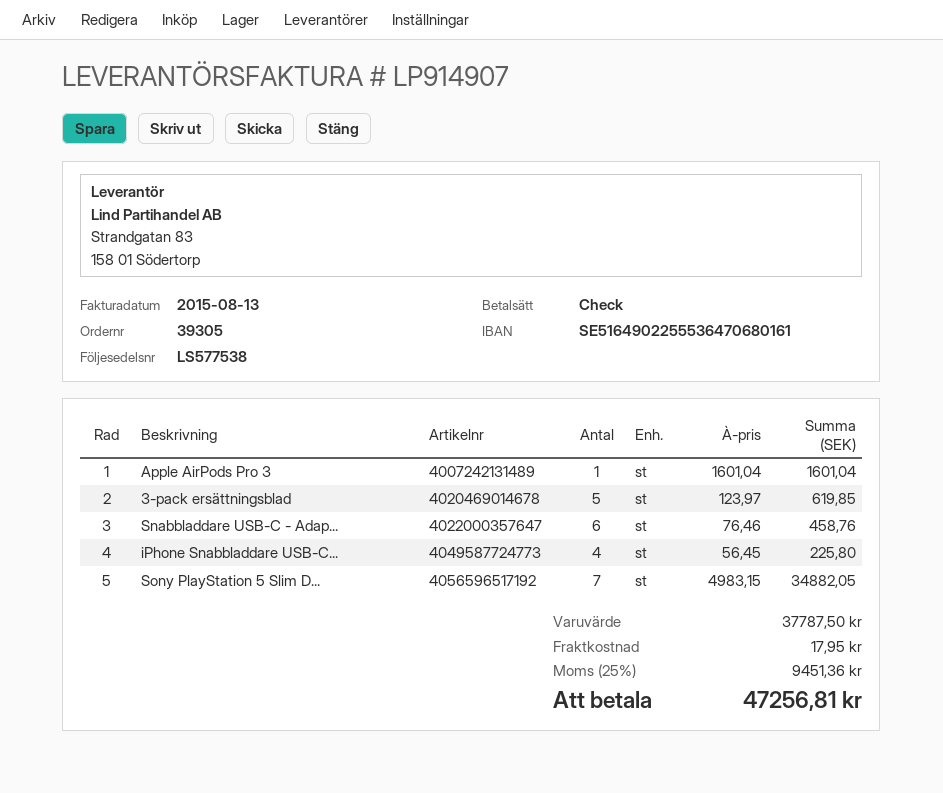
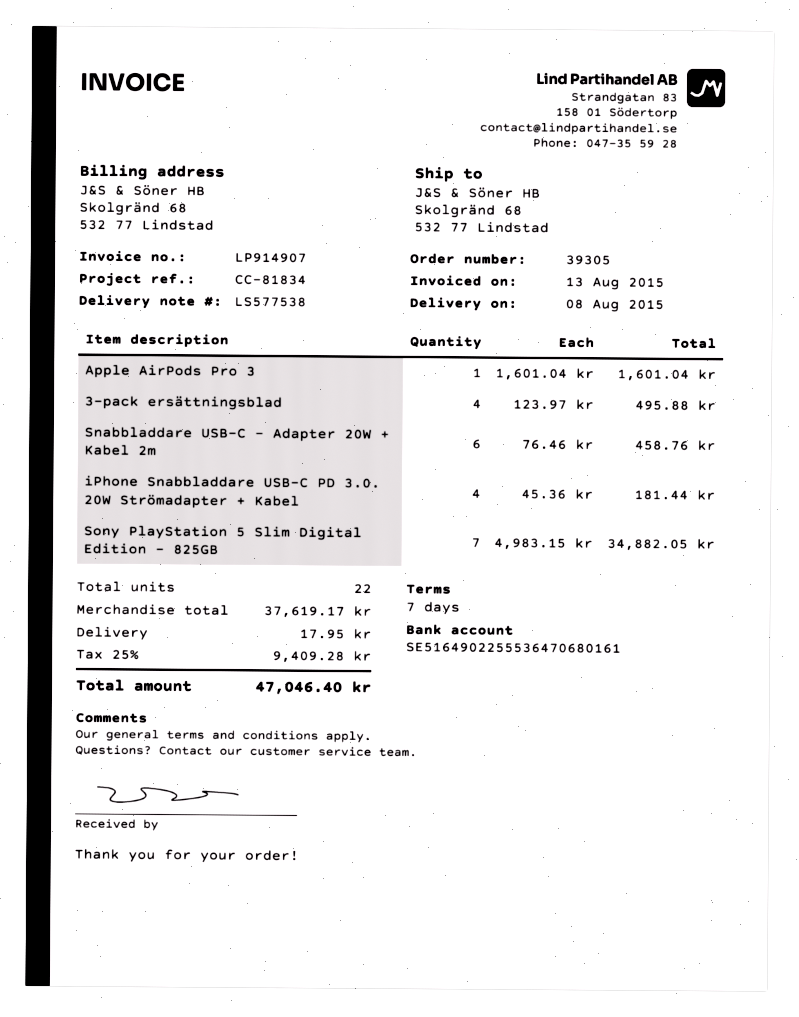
3-pack ersättningsblad: 5 x 123.97 = 619.85 -> 4 x 123.97 = 495.88
iPhone Snabbladdare USB-C...: 4 x 56.45 = 225.80 -> 4 x 45.36 = 181.44
subtotal: 37787.50 -> 37619.17
tax: 25% = 9451.36 -> 25% = 9409.28
total: 47256.81 -> 47046.40

